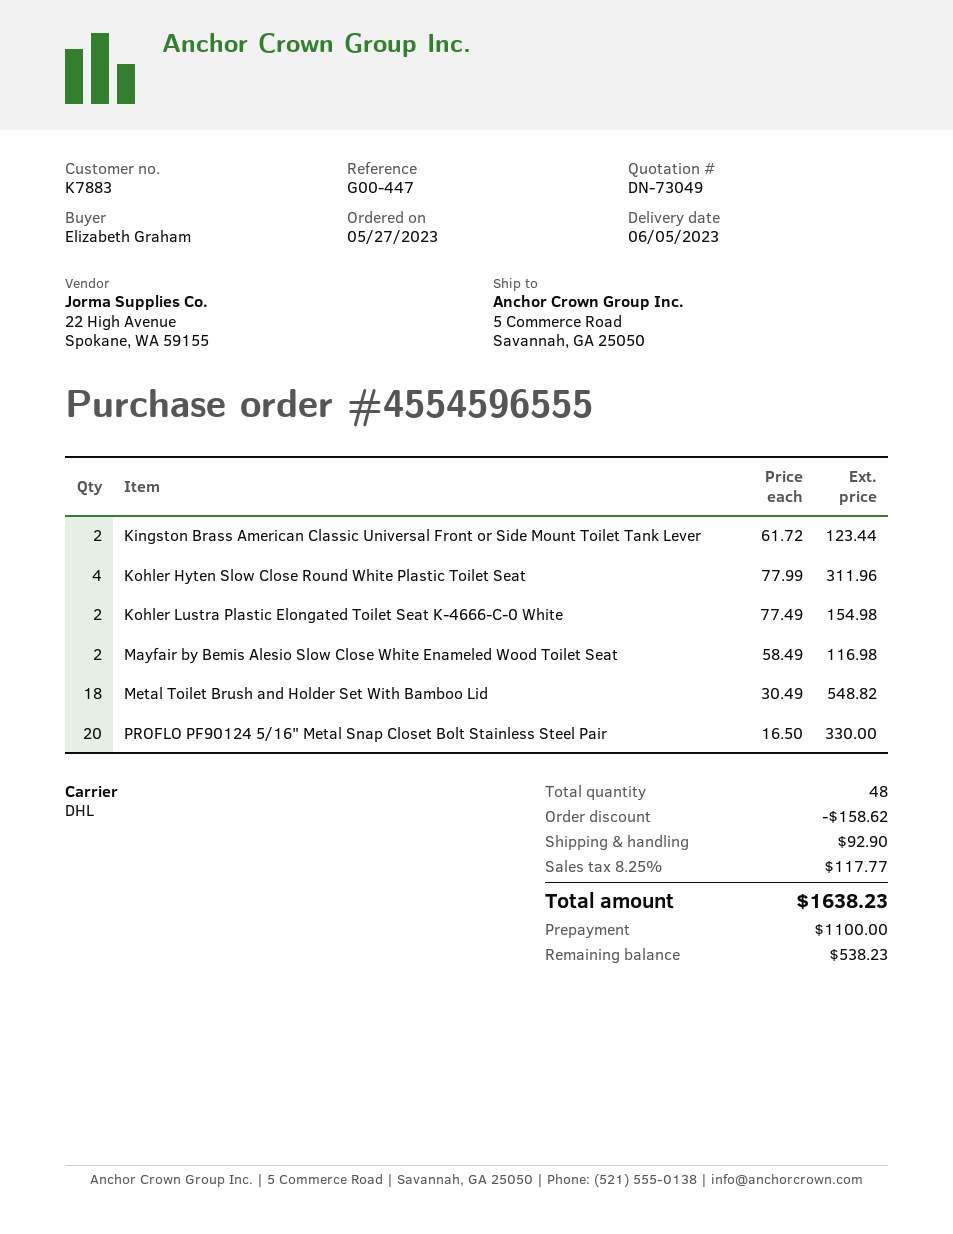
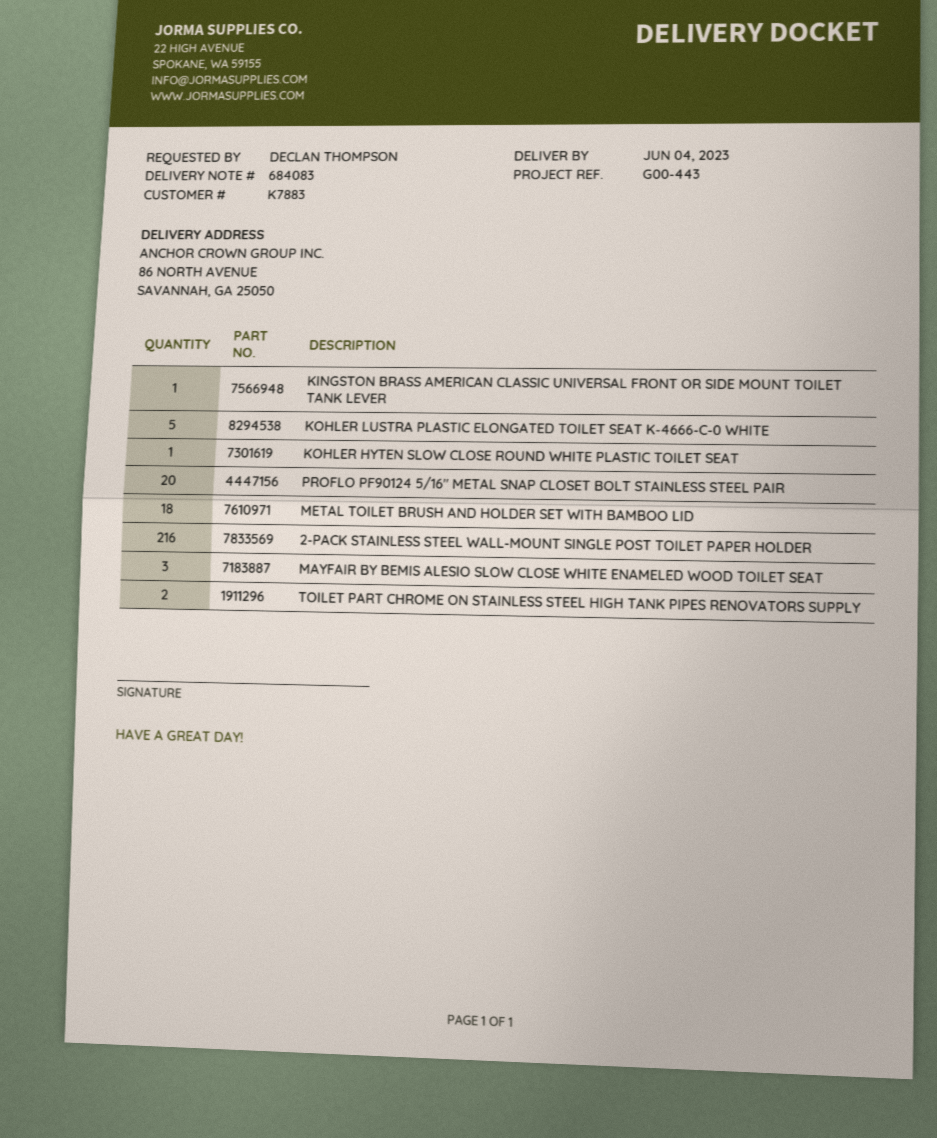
delivery date: 2023-06-05 -> 2023-06-04
reference: G00-447 -> G00-443
ordered by: Elizabeth Graham -> DECLAN THOMPSON
ship to: 5 Commerce Road, Savannah, GA 25050 -> 86 NORTH AVENUE, SAVANNAH, GA 25050
Kingston Brass American Classic Universal Front or Side Mount Toilet Tank Lever: 2 -> 1
Kohler Hyten Slow Close Round White Plastic Toilet Seat: 4 -> 1
Kohler Lustra Plastic Elongated Toilet Seat K-4666-C-0 White: 2 -> 5
Mayfair by Bemis Alesio Slow Close White Enameled Wood Toilet Seat: 2 -> 3
2-PACK STAINLESS STEEL WALL-MOUNT SINGLE POST TOILET PAPER HOLDER: none -> 216
TOILET PART CHROME ON STAINLESS STEEL HIGH TANK PIPES RENOVATORS SUPPLY: none -> 2

